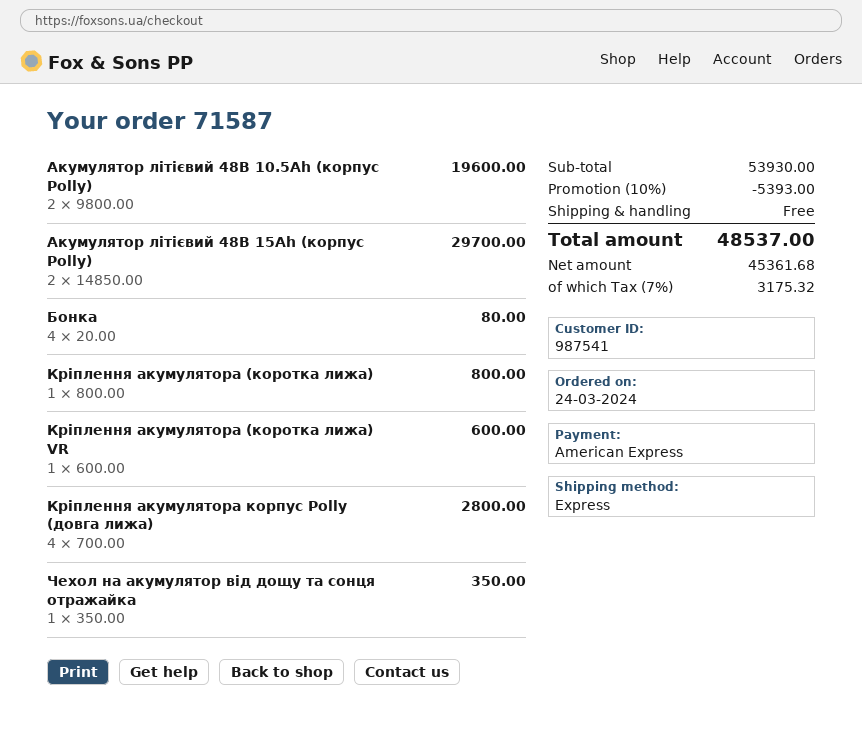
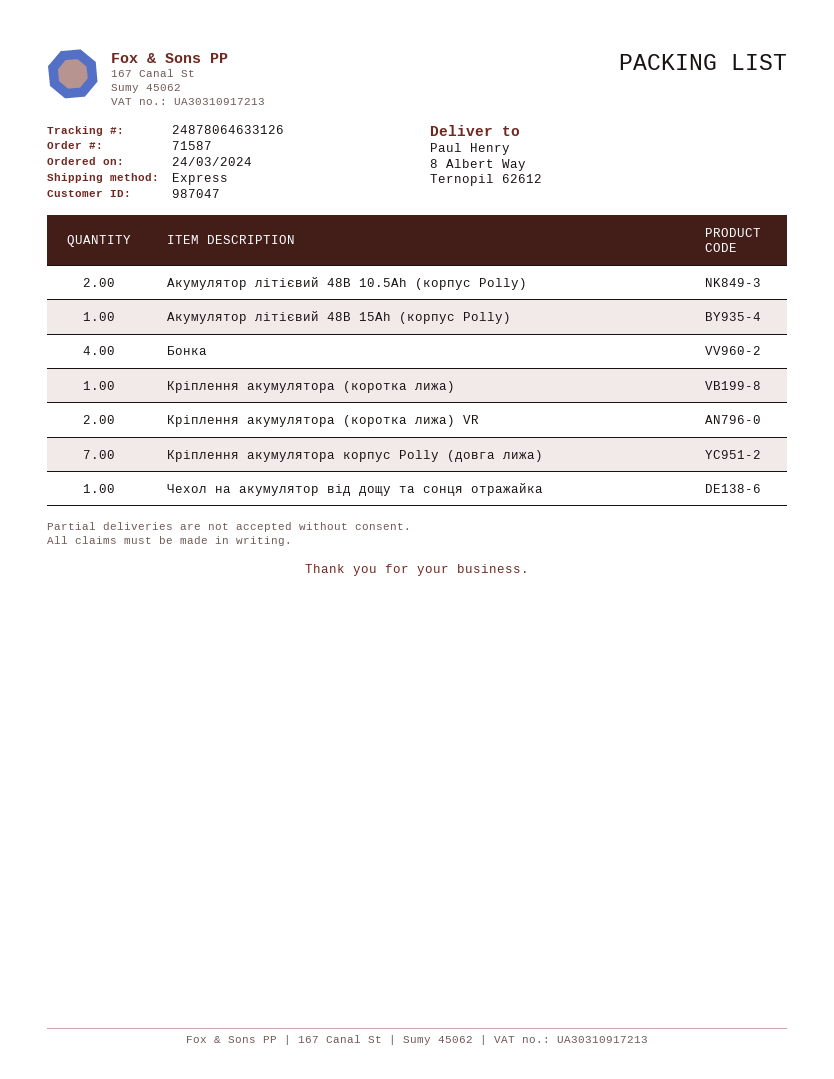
customer number: 987541 -> 987047
Акумулятор літієвий 48В 15Ah (корпус Polly): 2 -> 1
Кріплення акумулятора (коротка лижа) VR: 1 -> 2
Кріплення акумулятора корпус Polly (довга лижа): 4 -> 7

